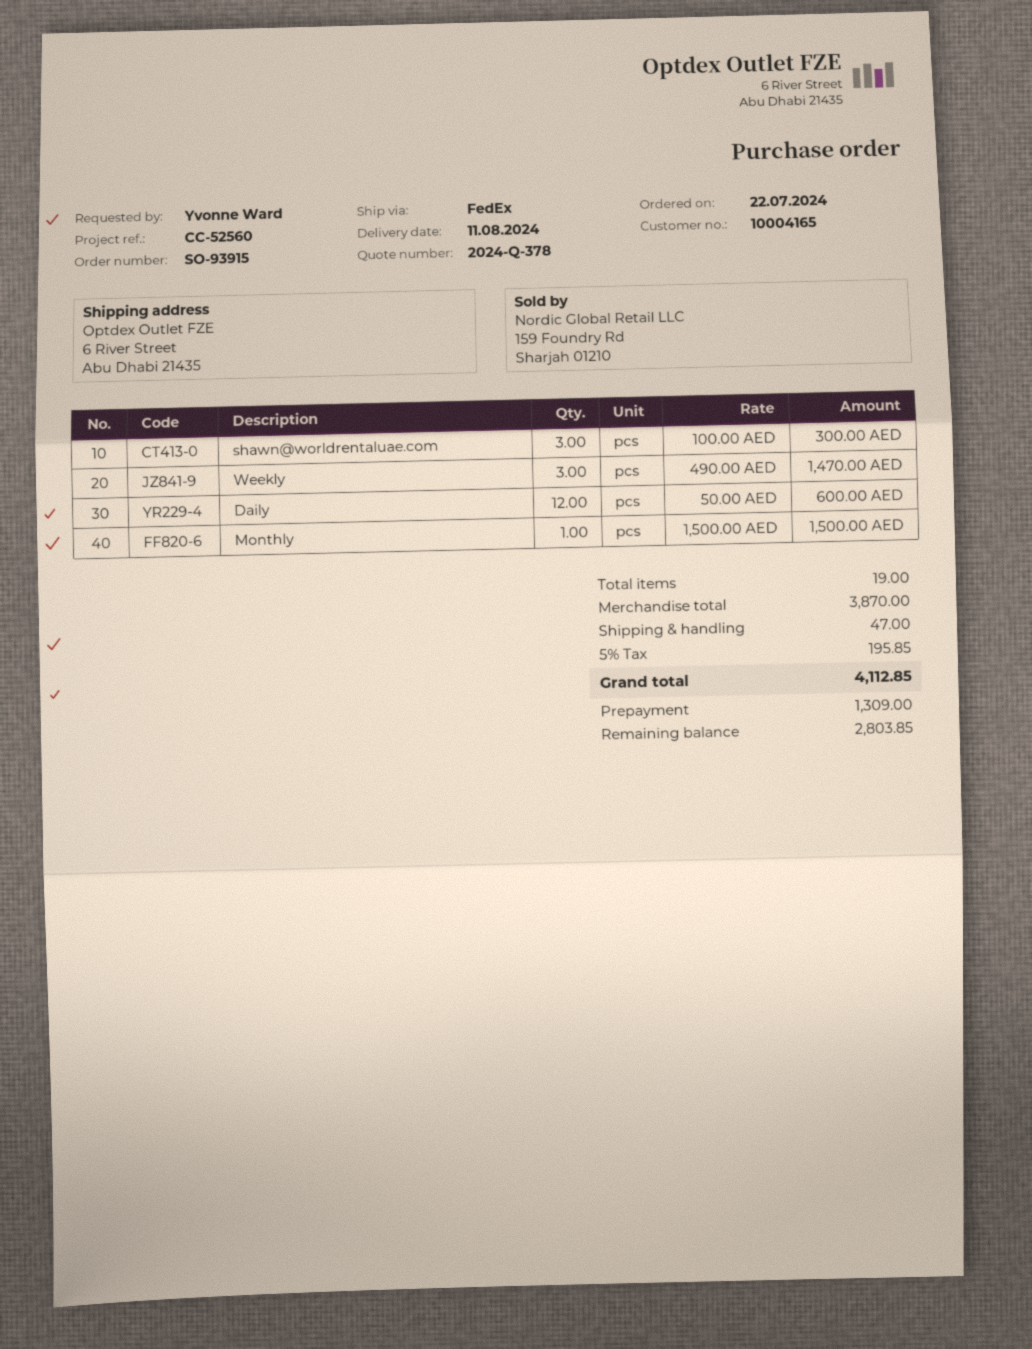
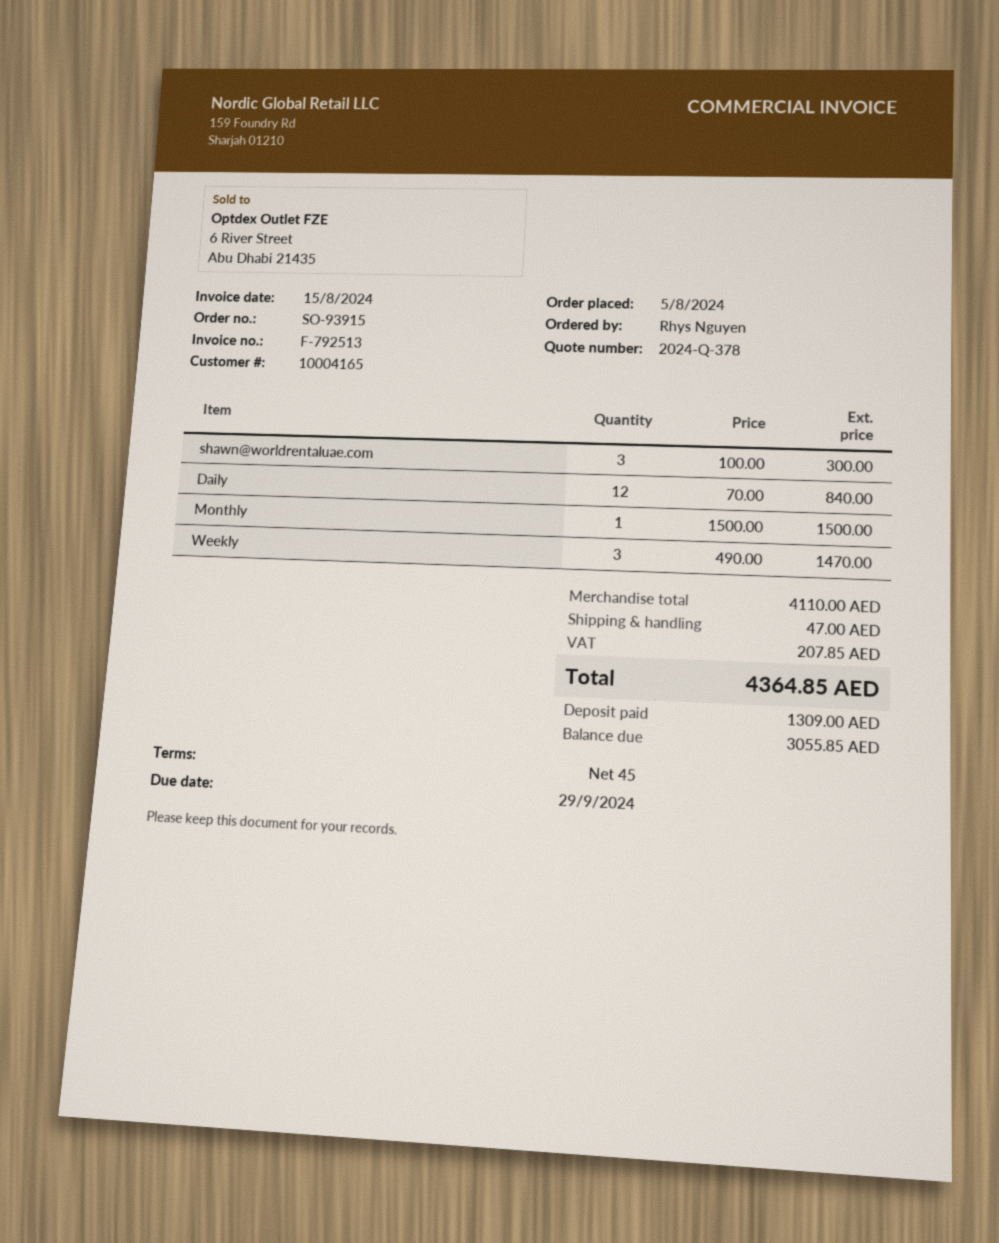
order date: 2024-07-22 -> 2024-08-05
ordered by: Yvonne Ward -> Rhys Nguyen
Daily: 12 x 50.00 = 600.00 -> 12 x 70.00 = 840.00
subtotal: 3870.00 -> 4110.00
tax: 195.85 -> 207.85
total: 4112.85 -> 4364.85
balance: 2803.85 -> 3055.85

